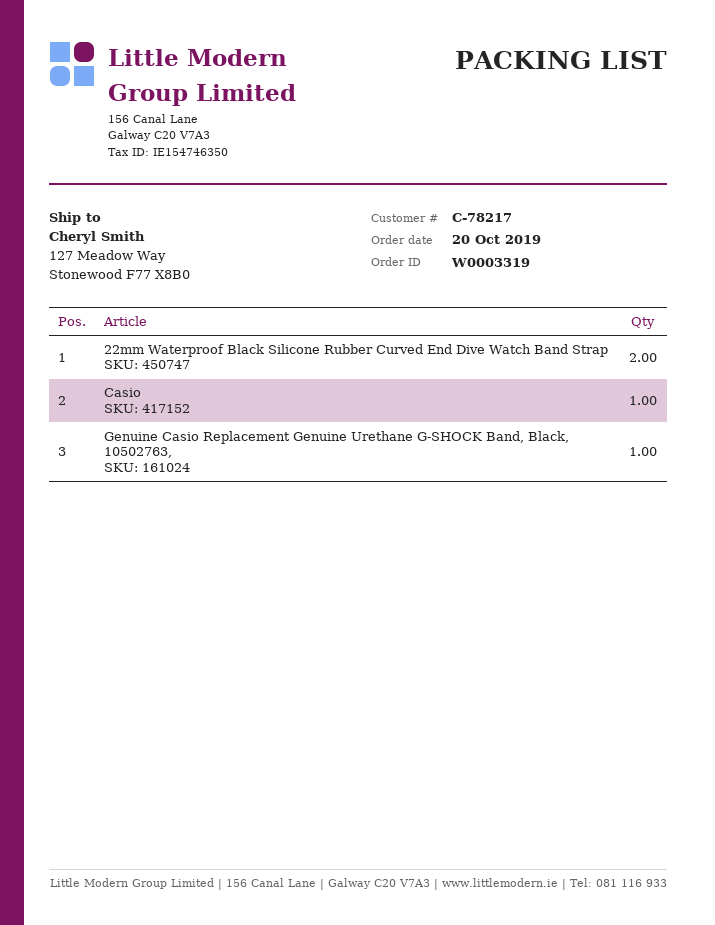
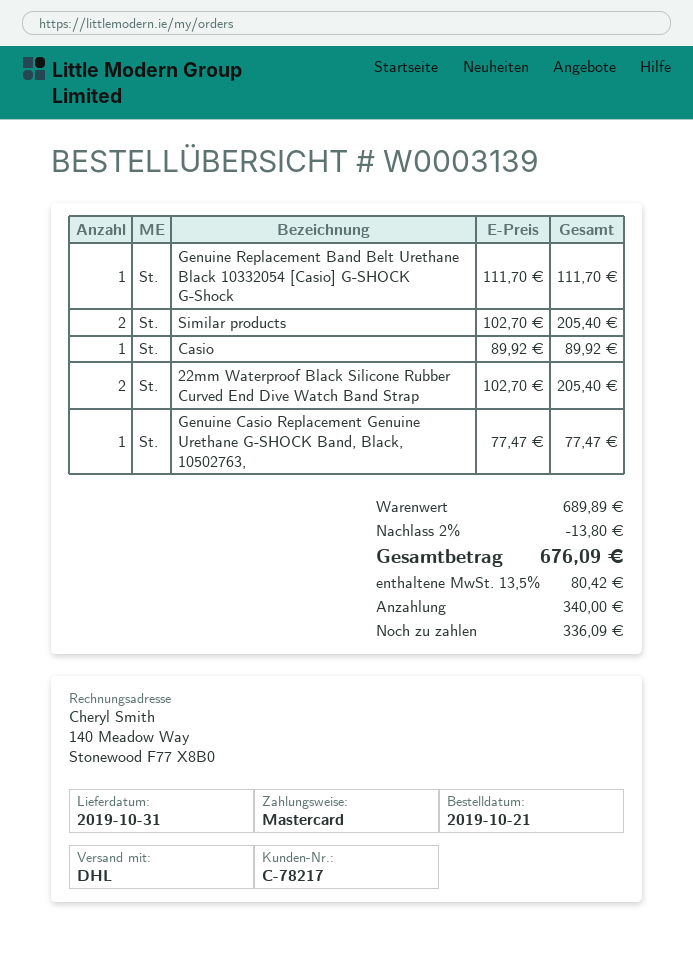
order number: W0003319 -> W0003139
order date: 2019-10-20 -> 2019-10-21
Genuine Replacement Band Belt Urethane Black 10332054 [Casio] G-SHOCK G-Shock: none -> 1
Similar products: none -> 2

